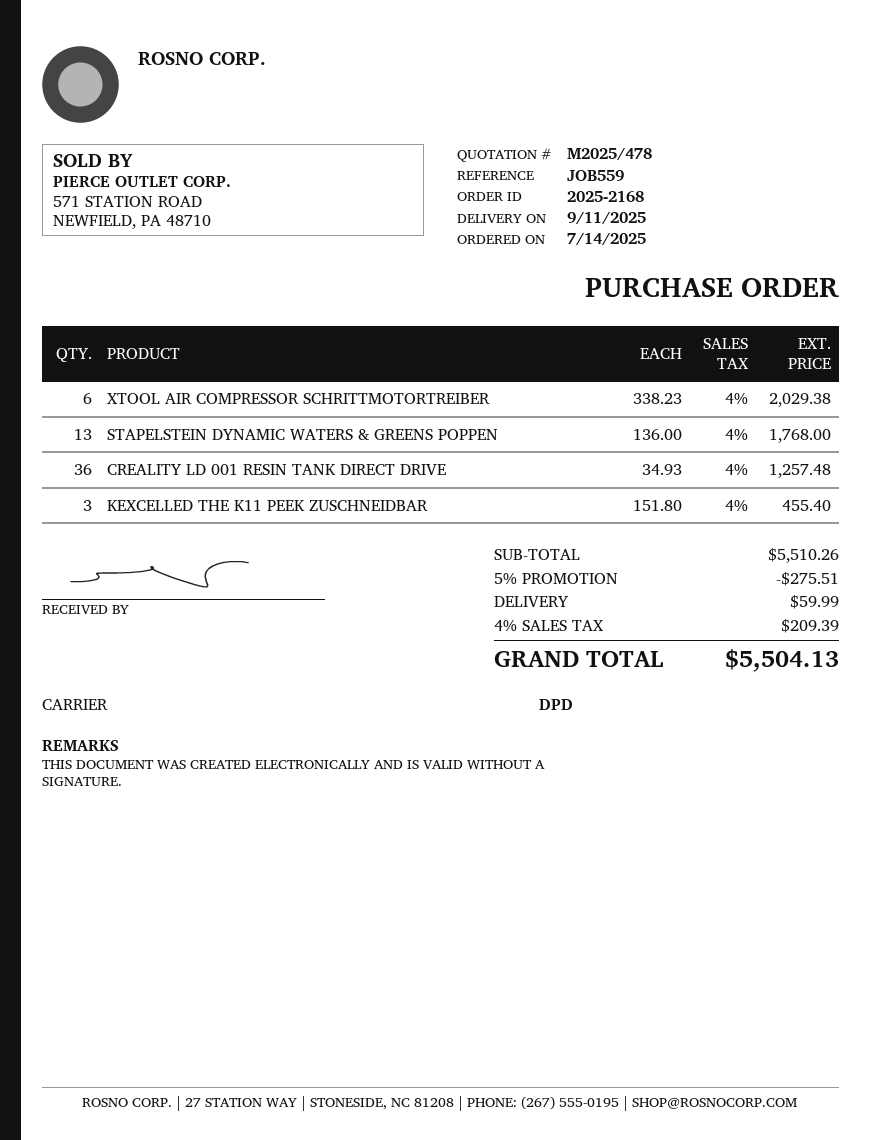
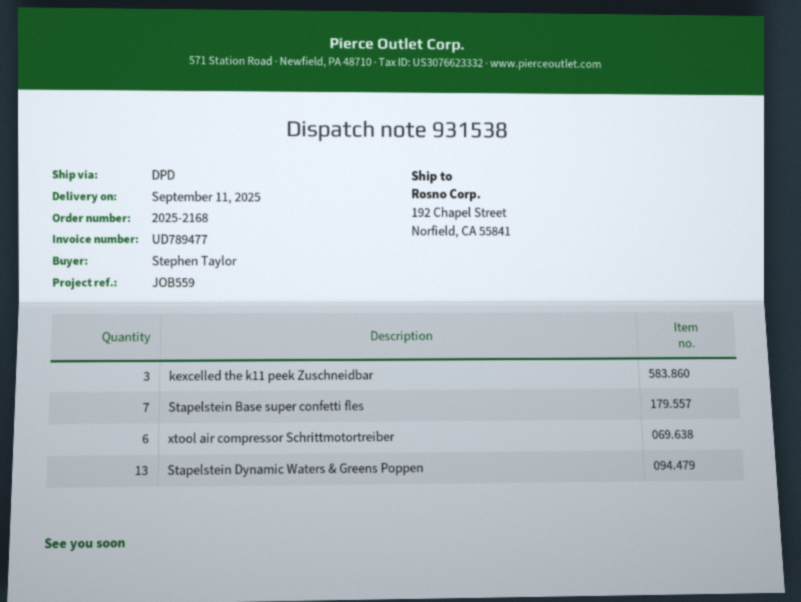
CREALITY LD 001 RESIN TANK DIRECT DRIVE: 36 -> none
Stapelstein Base super confetti fles: none -> 7

